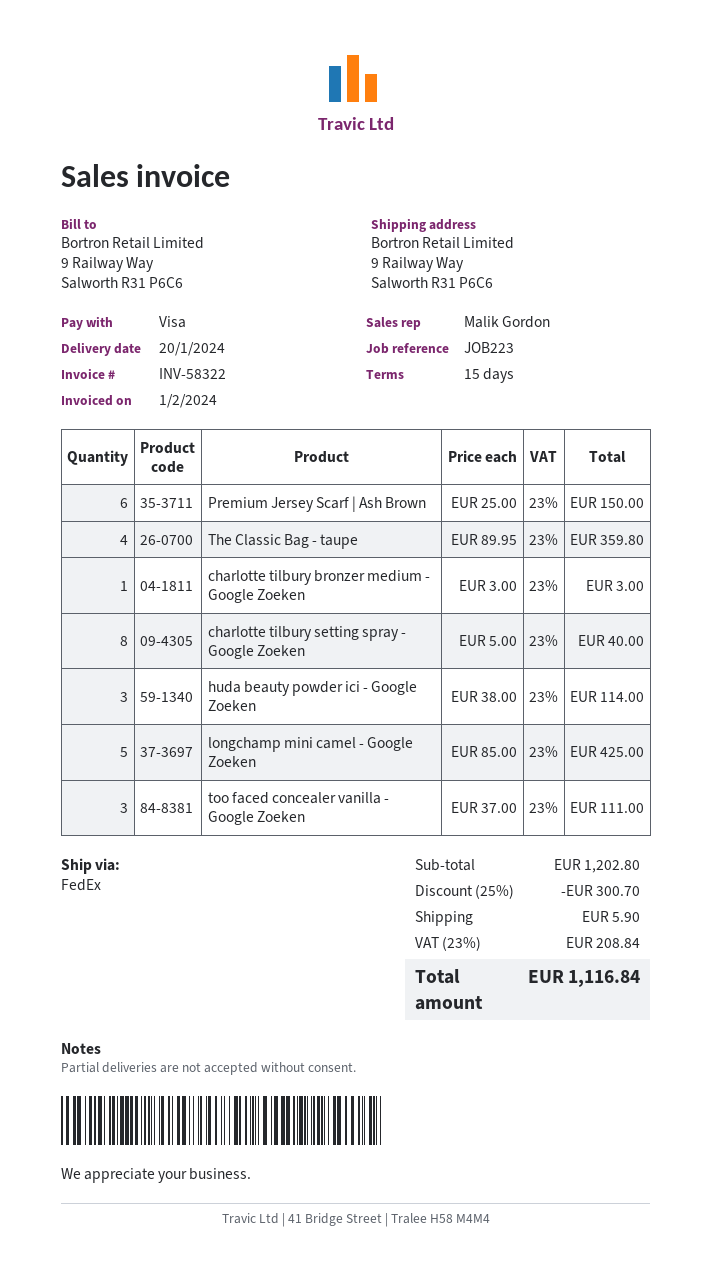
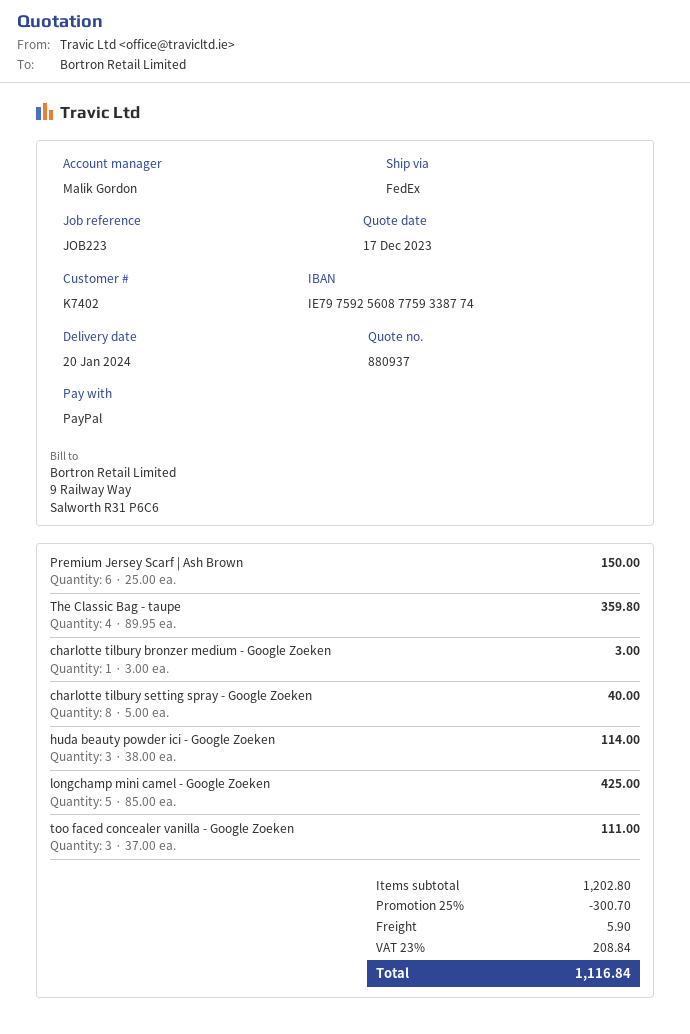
payment method: Visa -> PayPal

